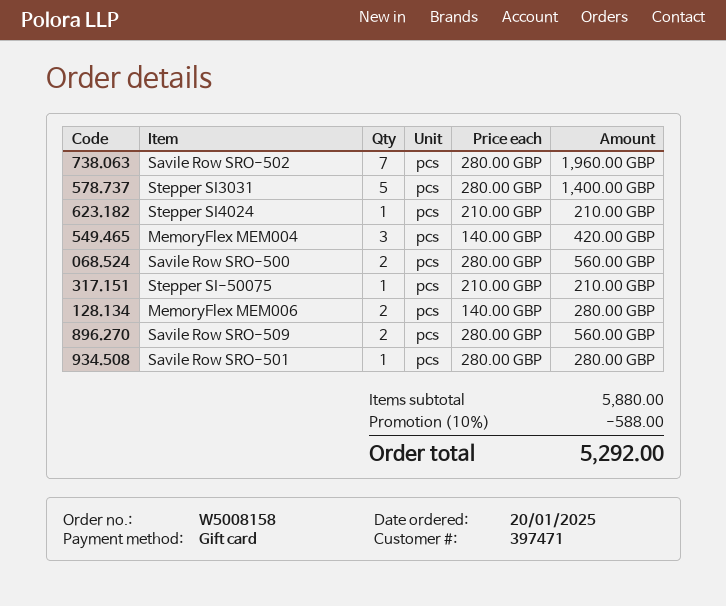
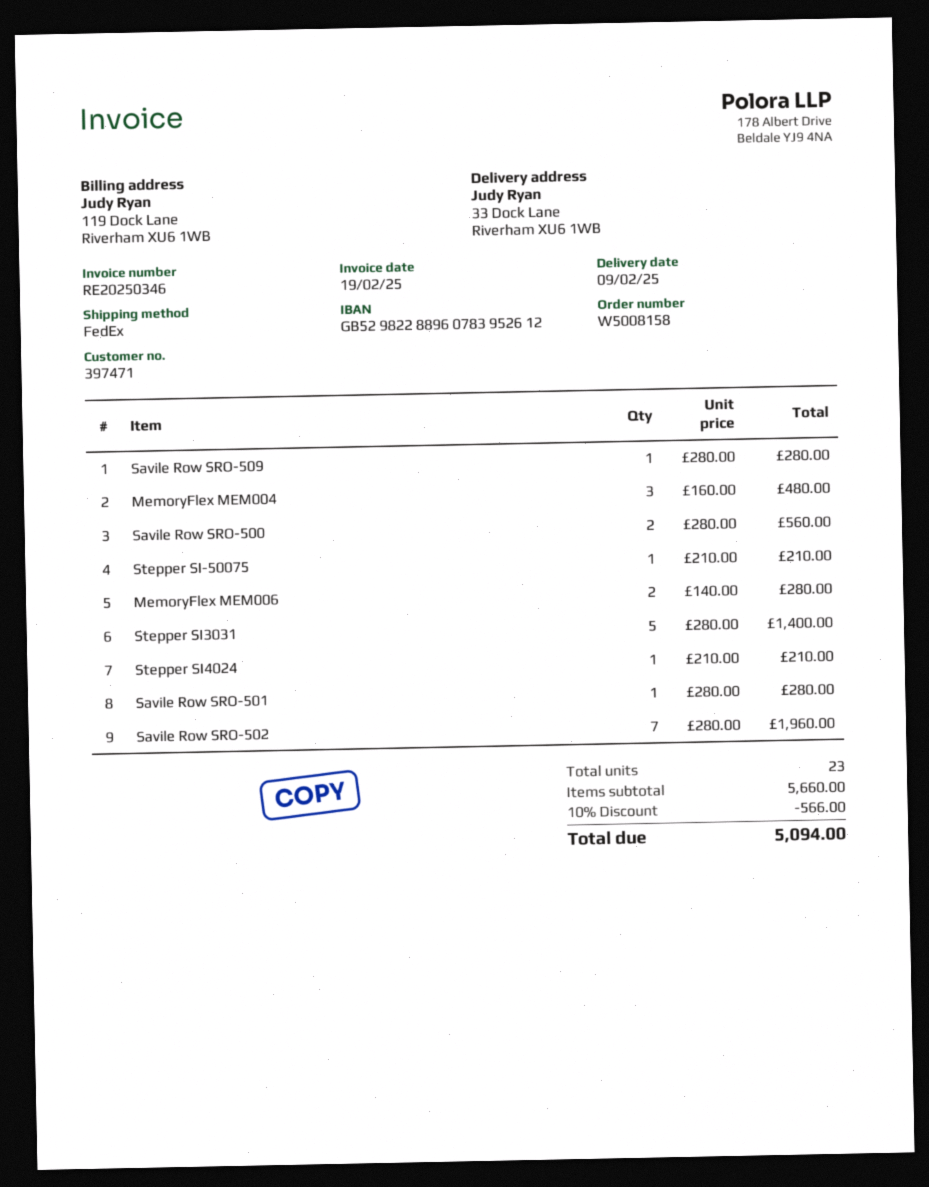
MemoryFlex MEM004: 3 x 140.00 = 420.00 -> 3 x 160.00 = 480.00
Savile Row SRO-509: 2 x 280.00 = 560.00 -> 1 x 280.00 = 280.00
subtotal: 5880.00 -> 5660.00
discount: 10% = 588.00 -> 10% = 566.00
total: 5292.00 -> 5094.00

